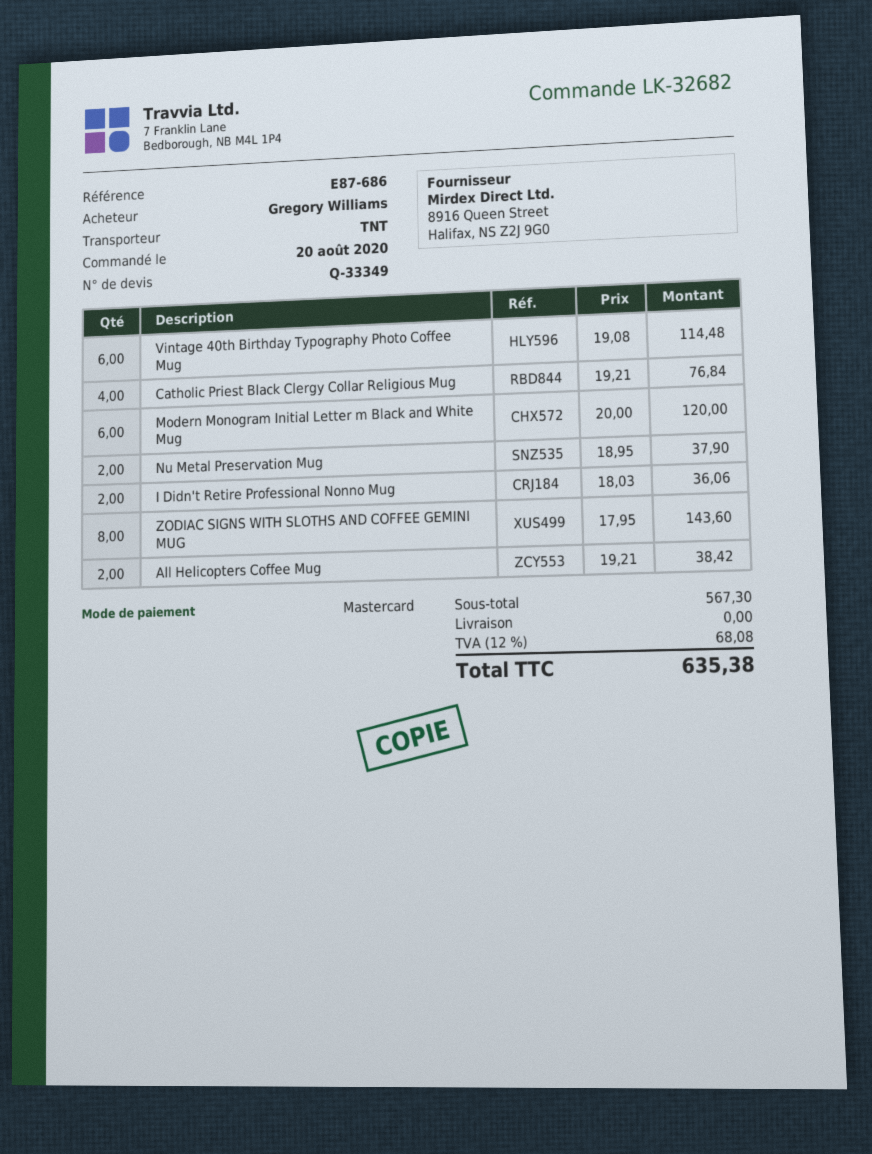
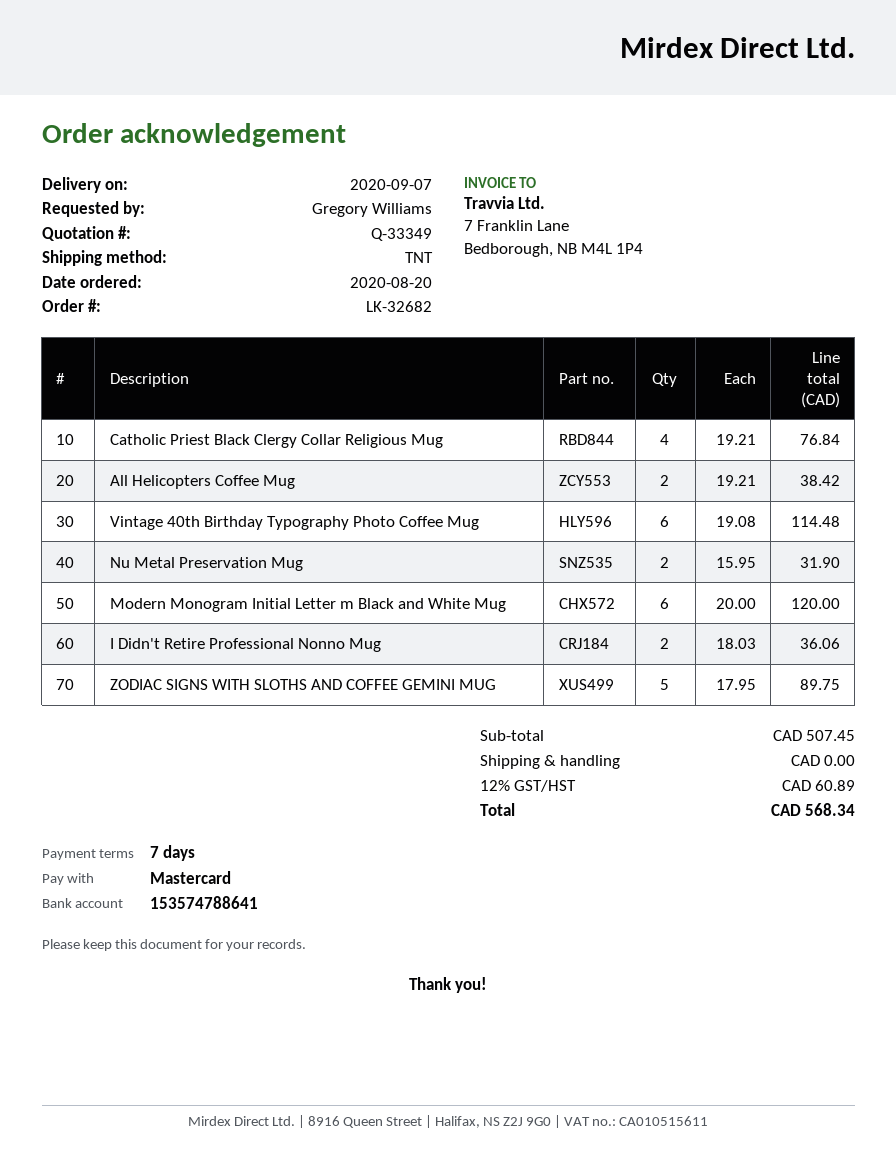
Nu Metal Preservation Mug: 2 x 18.95 = 37.90 -> 2 x 15.95 = 31.90
ZODIAC SIGNS WITH SLOTHS AND COFFEE GEMINI MUG: 8 x 17.95 = 143.60 -> 5 x 17.95 = 89.75
subtotal: 567.30 -> 507.45
tax: 12% = 68.08 -> 12% = 60.89
total: 635.38 -> 568.34

